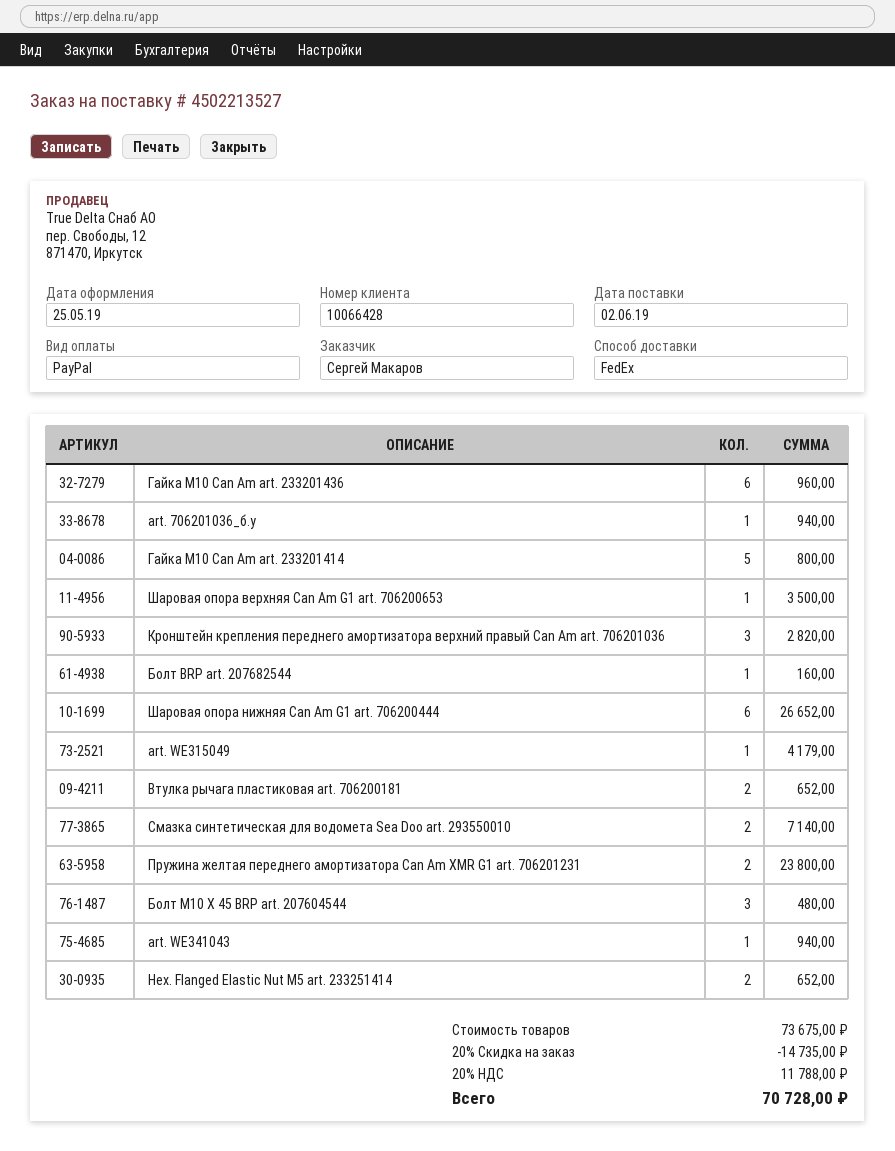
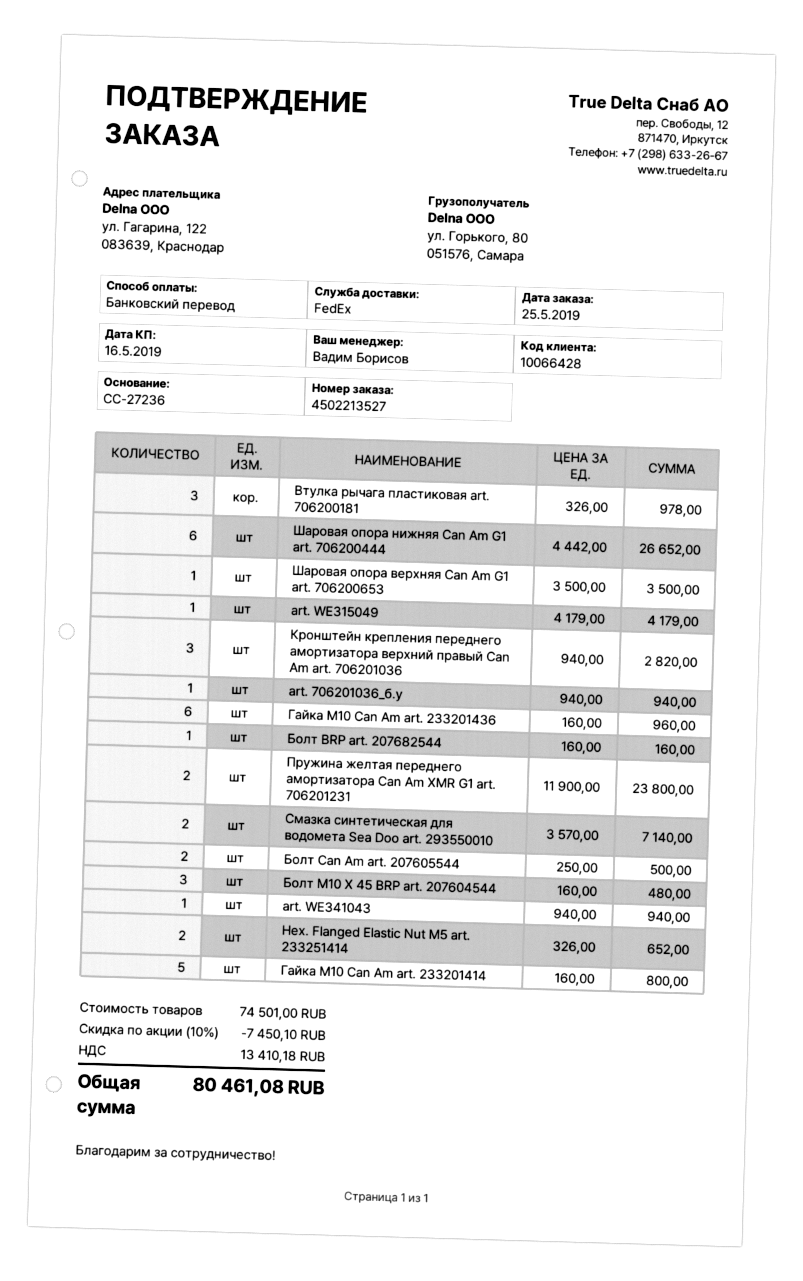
payment method: PayPal -> bank transfer
Втулка рычага пластиковая art. 706200181: 2 for 652.00 -> 3 for 978.00
Болт Can Am art. 207605544: none -> 2 for 500.00
subtotal: 73675.00 -> 74501.00
discount: 20% = 14735.00 -> 10% = 7450.10
tax: 11788.00 -> 13410.18
total: 70728.00 -> 80461.08

